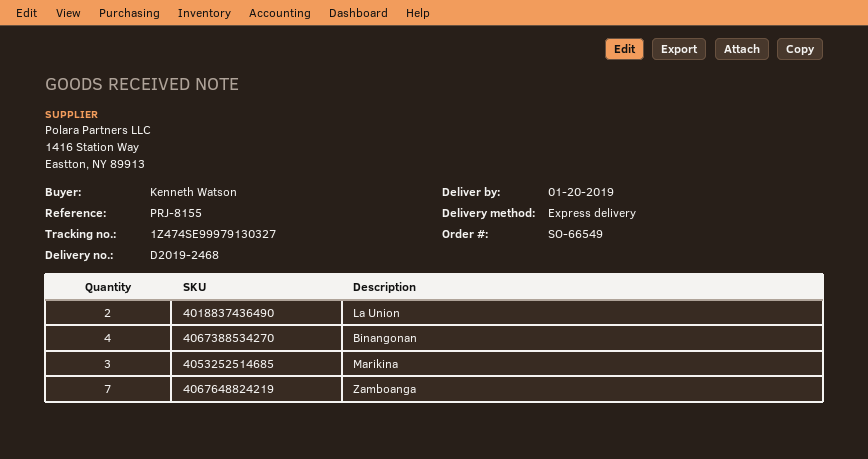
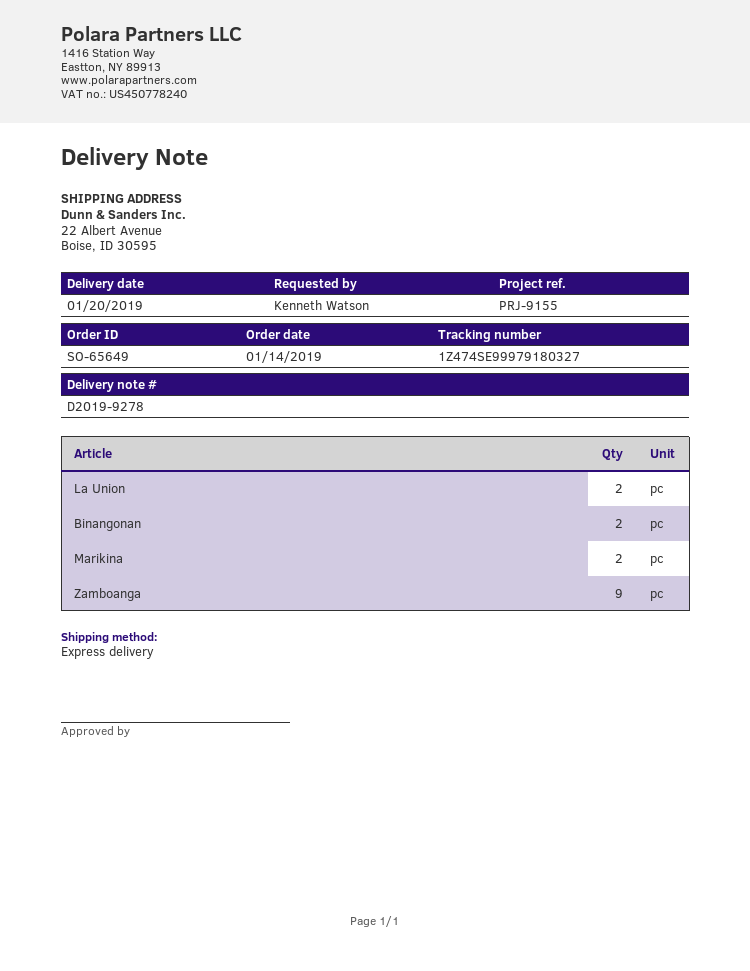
order number: SO-66549 -> SO-65649
delivery note number: D2019-2468 -> D2019-9278
reference: PRJ-8155 -> PRJ-9155
tracking number: 1Z474SE99979130327 -> 1Z474SE99979180327
Binangonan: 4 -> 2
Marikina: 3 -> 2
Zamboanga: 7 -> 9

